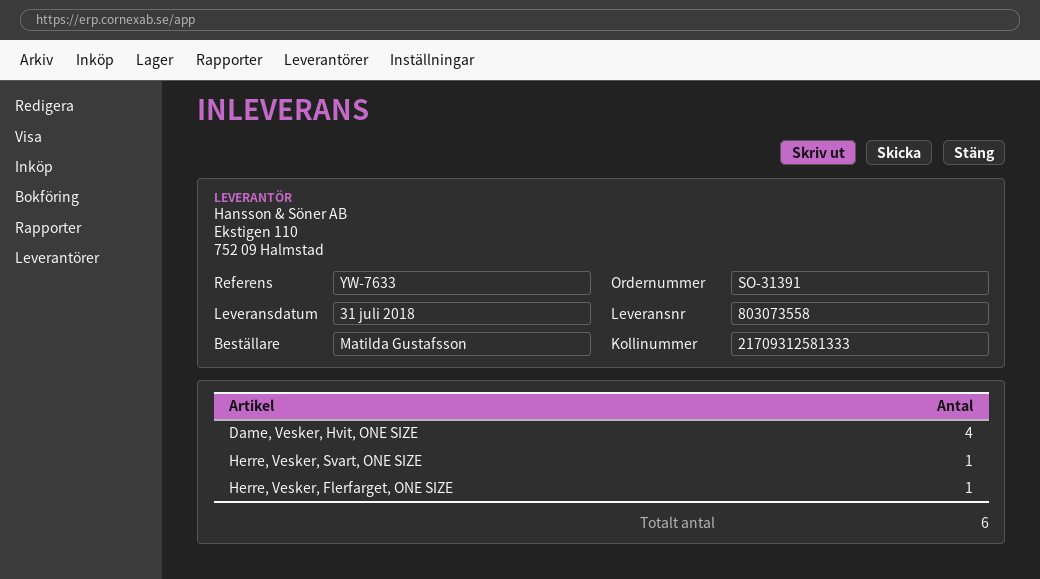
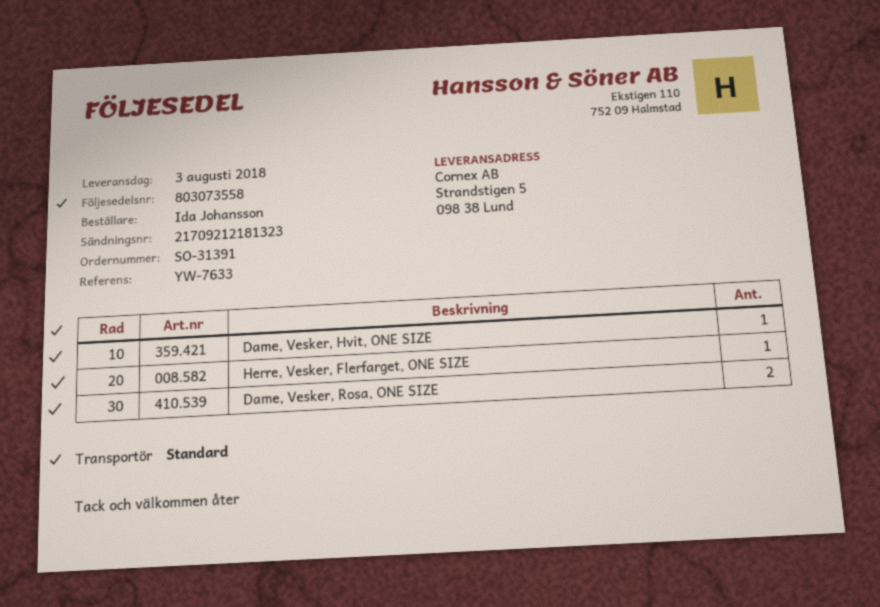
delivery date: 2018-07-31 -> 2018-08-03
ordered by: Matilda Gustafsson -> Ida Johansson
tracking number: 21709312581333 -> 21709212181323
Dame, Vesker, Hvit, ONE SIZE: 4 -> 1
Herre, Vesker, Svart, ONE SIZE: 1 -> none
Dame, Vesker, Rosa, ONE SIZE: none -> 2

